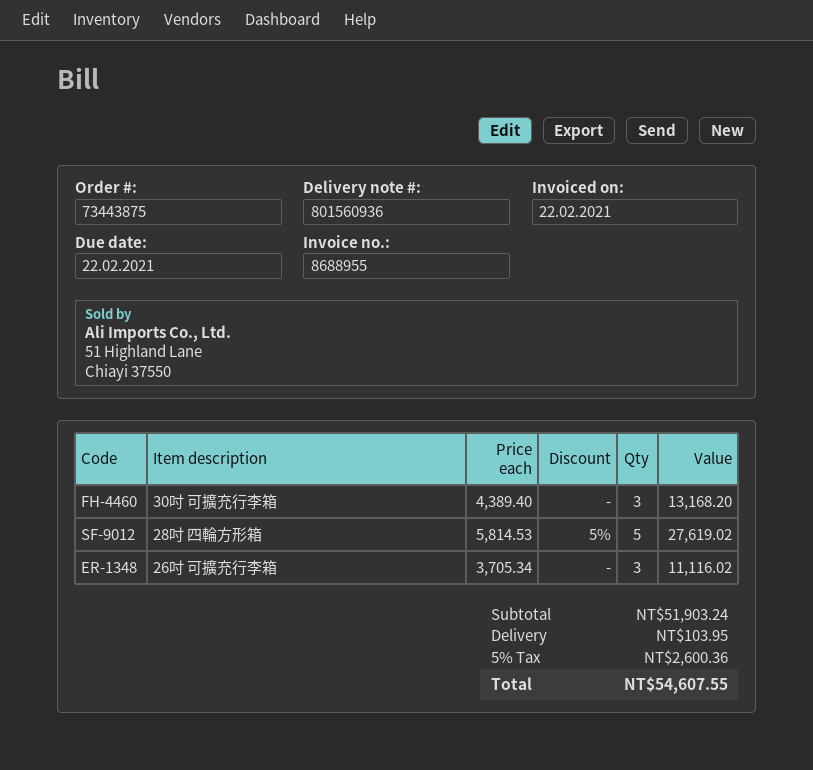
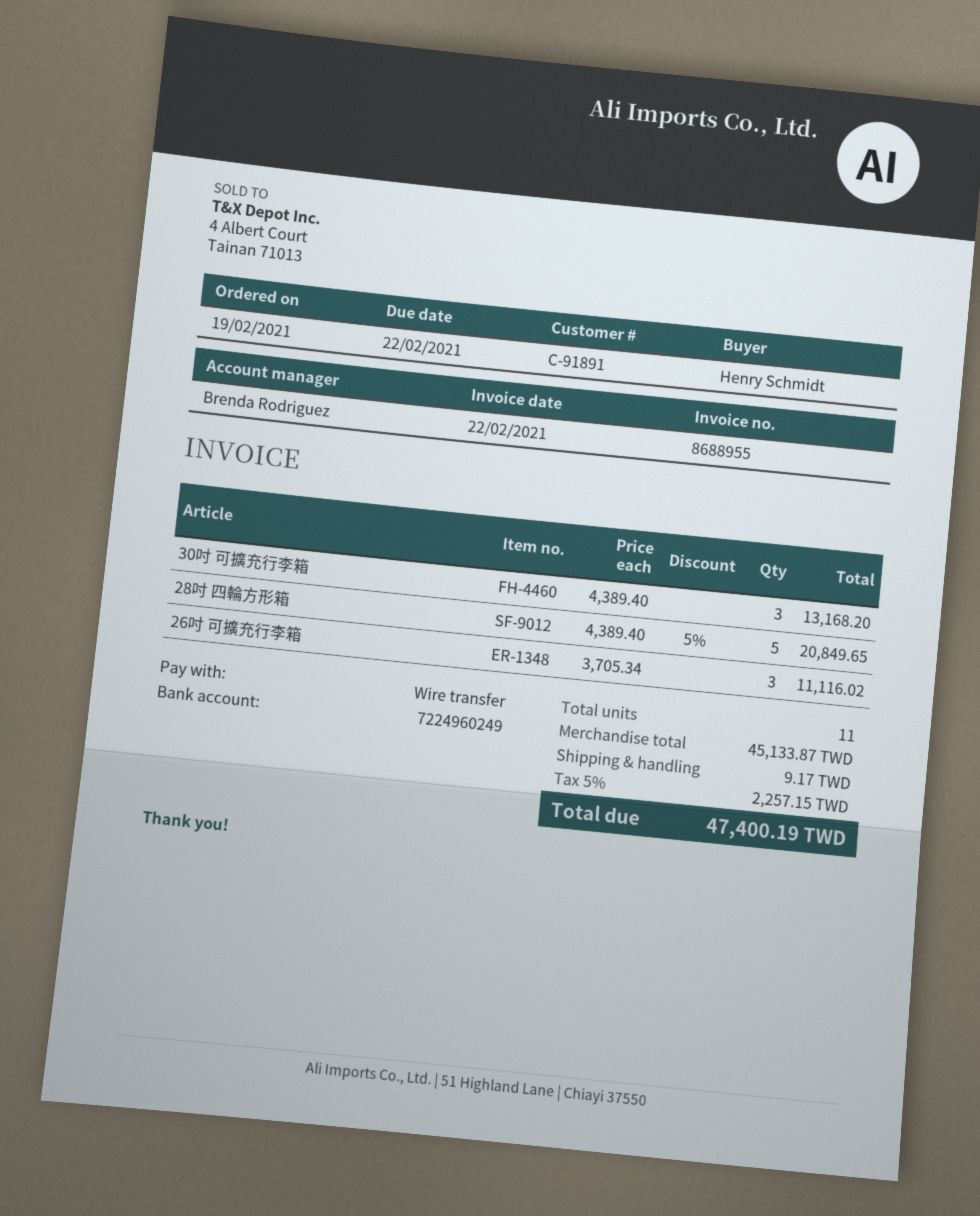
28吋 四輪方形箱: 5 x 5814.53 - 5% = 27619.02 -> 5 x 4389.40 - 5% = 20849.65
subtotal: 51903.24 -> 45133.87
shipping: 103.95 -> 9.17
tax: 5% = 2600.36 -> 5% = 2257.15
total: 54607.55 -> 47400.19

